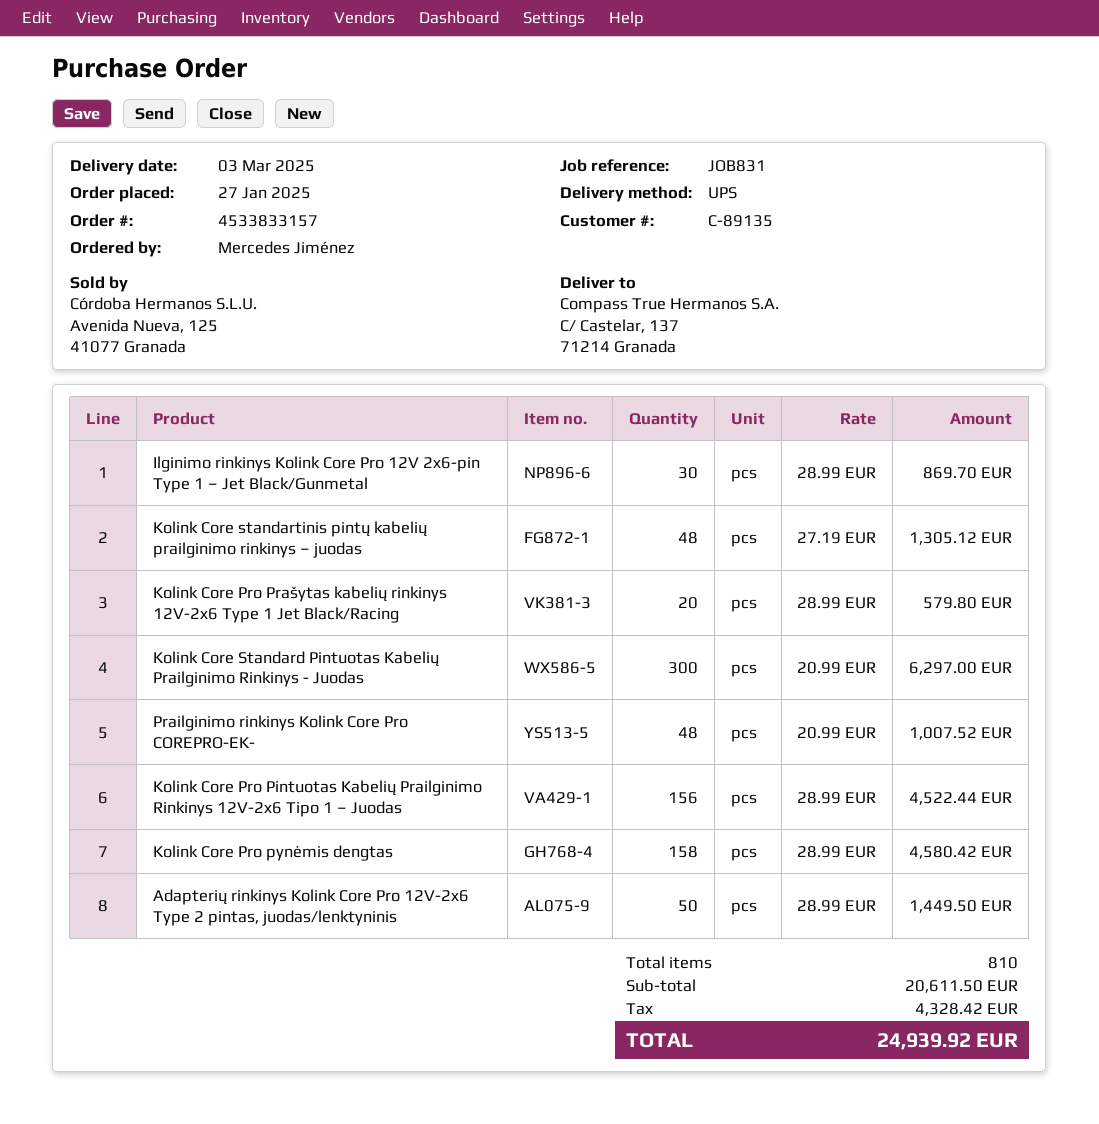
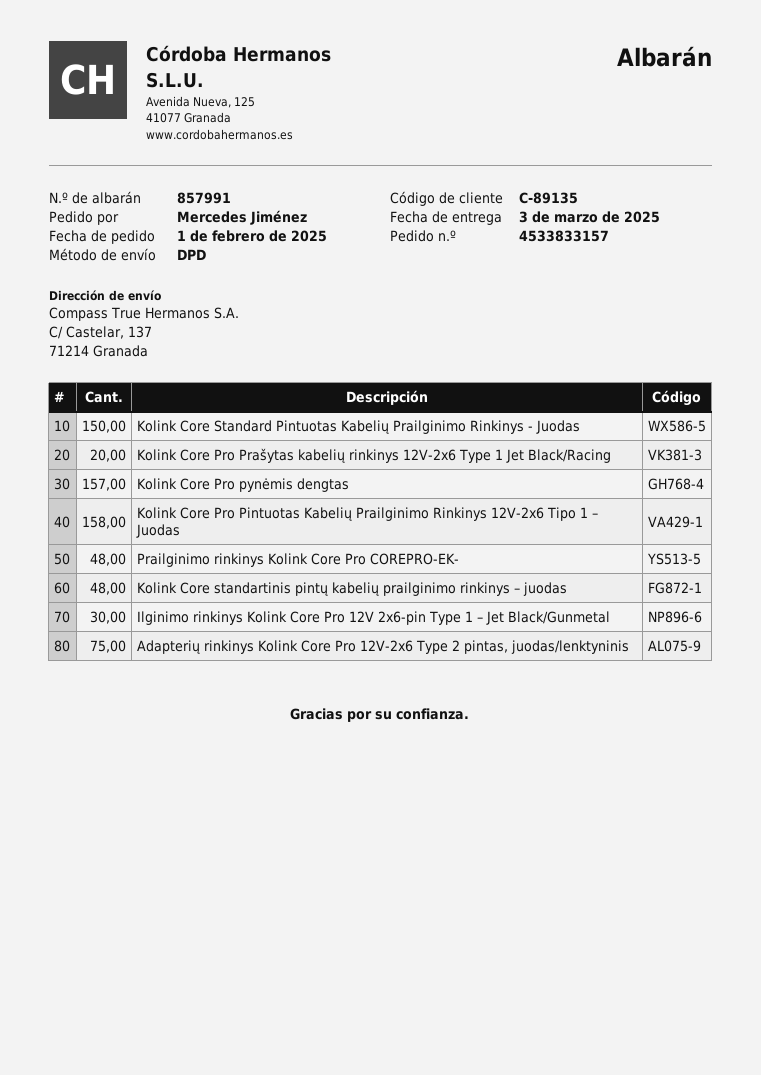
order date: 2025-01-27 -> 2025-02-01
shipping method: UPS -> DPD
Kolink Core Standard Pintuotas Kabelių Prailginimo Rinkinys - Juodas: 300 -> 150
Kolink Core Pro Pintuotas Kabelių Prailginimo Rinkinys 12V-2x6 Tipo 1 – Juodas: 156 -> 158
Kolink Core Pro pynėmis dengtas: 158 -> 157
Adapterių rinkinys Kolink Core Pro 12V-2x6 Type 2 pintas, juodas/lenktyninis: 50 -> 75

